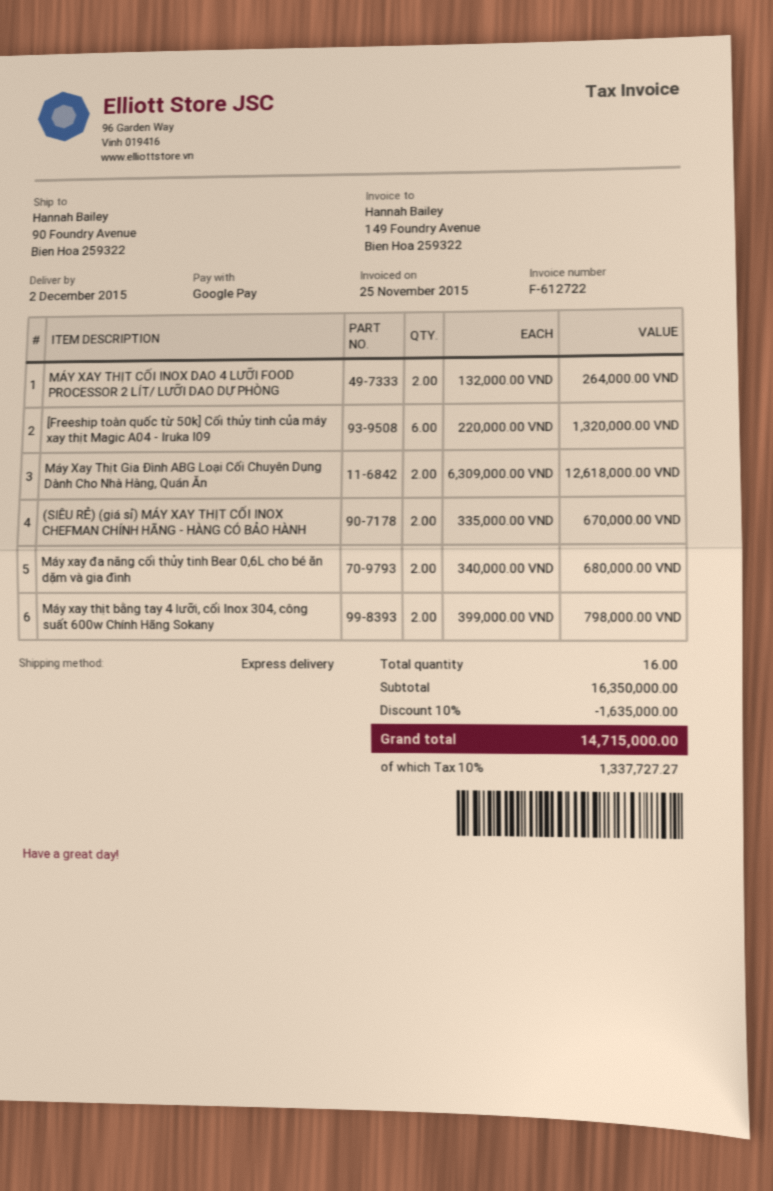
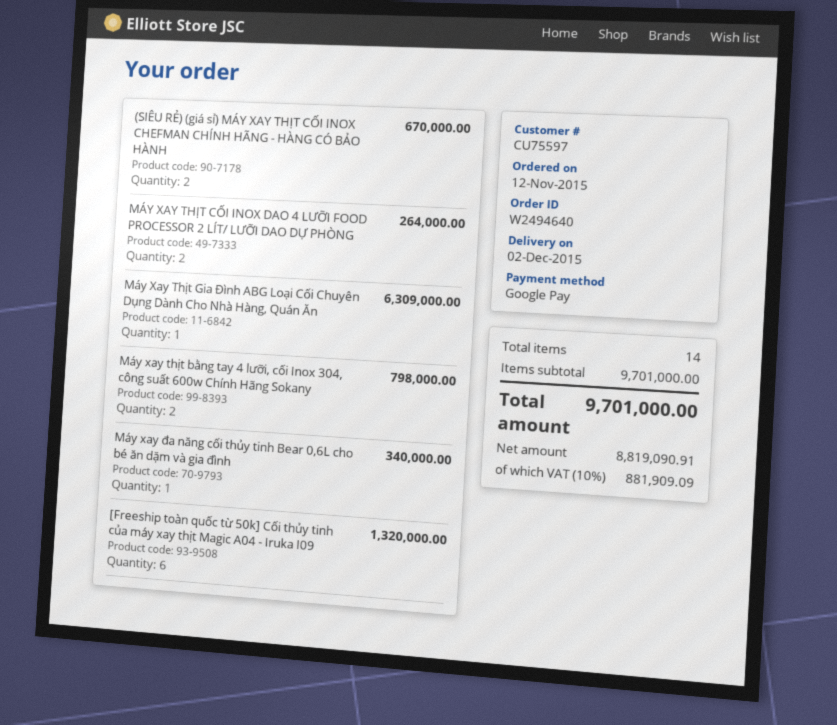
Máy Xay Thịt Gia Đình ABG Loại Cối Chuyên Dụng Dành Cho Nhà Hàng, Quán Ăn: 2 for 12618000.00 -> 1 for 6309000.00
Máy xay đa năng cối thủy tinh Bear 0,6L cho bé ăn dặm và gia đình: 2 for 680000.00 -> 1 for 340000.00
total quantity: 16 -> 14
subtotal: 16350000.00 -> 9701000.00
discount: 10% = 1635000.00 -> none
tax: 10% = 1337727.27 -> 10% = 881909.09
total: 14715000.00 -> 9701000.00

